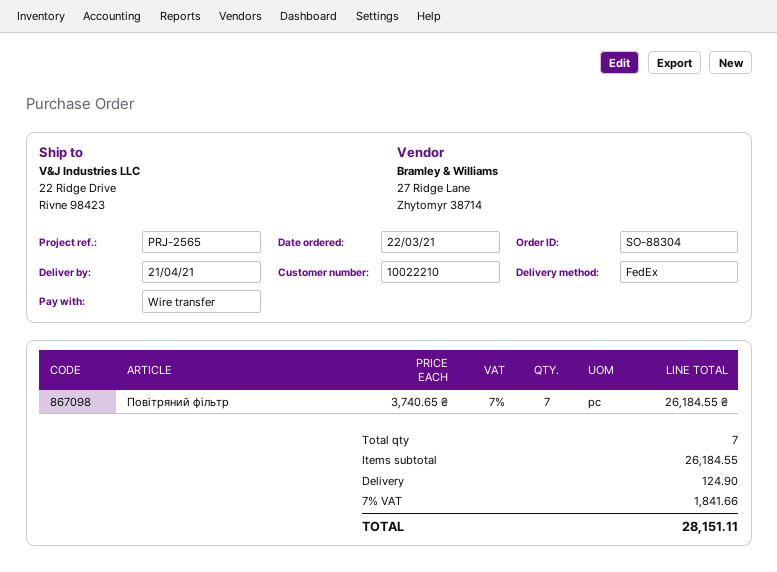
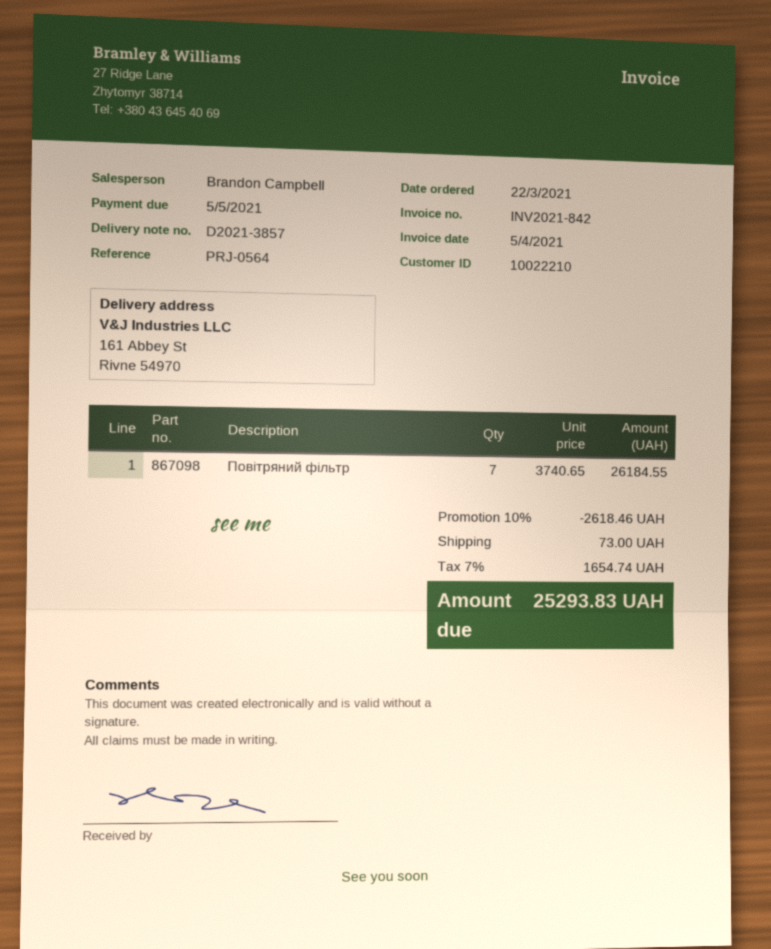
reference: PRJ-2565 -> PRJ-0564
ship to: 22 Ridge Drive, Rivne 98423 -> 161 Abbey St, Rivne 54970
discount: none -> 10% = 2618.46
shipping: 124.90 -> 73.00
tax: 7% = 1841.66 -> 7% = 1654.74
total: 28151.11 -> 25293.83

